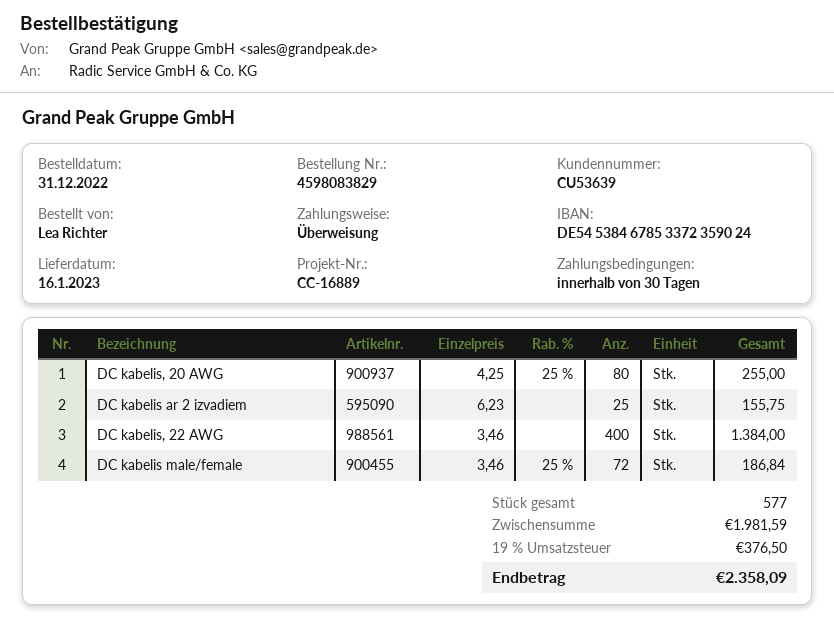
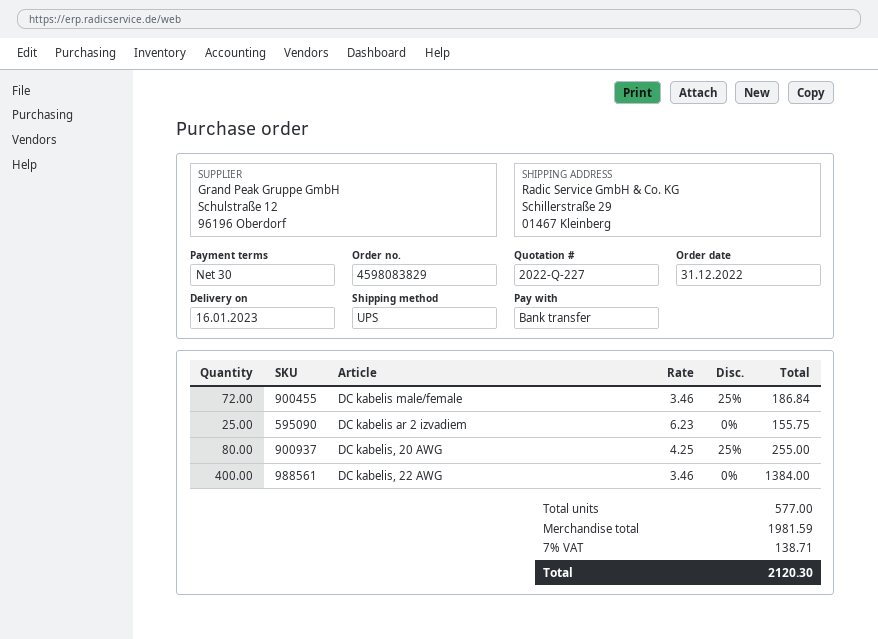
tax: 19% = 376.50 -> 7% = 138.71
total: 2358.09 -> 2120.30

